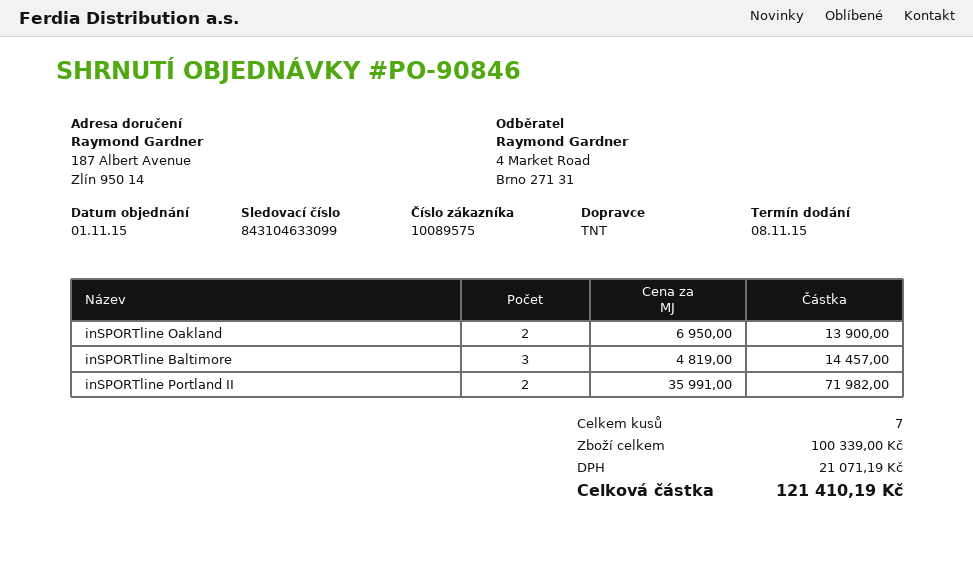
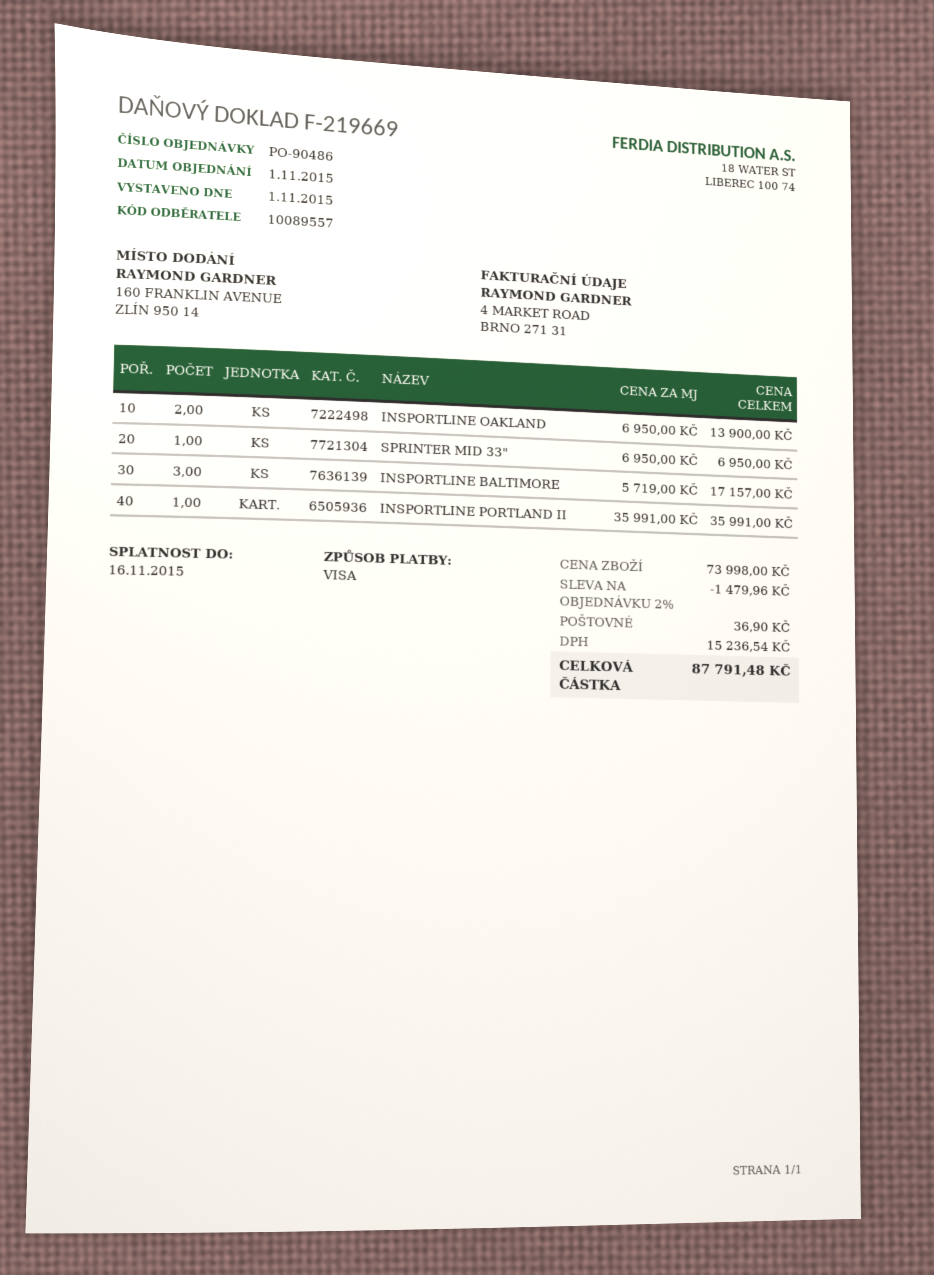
order number: PO-90846 -> PO-90486
customer number: 10089575 -> 10089557
ship to: 187 Albert Avenue, Zlín 950 14 -> 160 FRANKLIN AVENUE, ZLÍN 950 14
inSPORTline Baltimore: 3 x 4819.00 = 14457.00 -> 3 x 5719.00 = 17157.00
inSPORTline Portland II: 2 x 35991.00 = 71982.00 -> 1 x 35991.00 = 35991.00
SPRINTER MID 33": none -> 1 x 6950.00 = 6950.00
subtotal: 100339.00 -> 73998.00
discount: none -> 2% = 1479.96
shipping: none -> 36.90
tax: 21071.19 -> 15236.54
total: 121410.19 -> 87791.48

